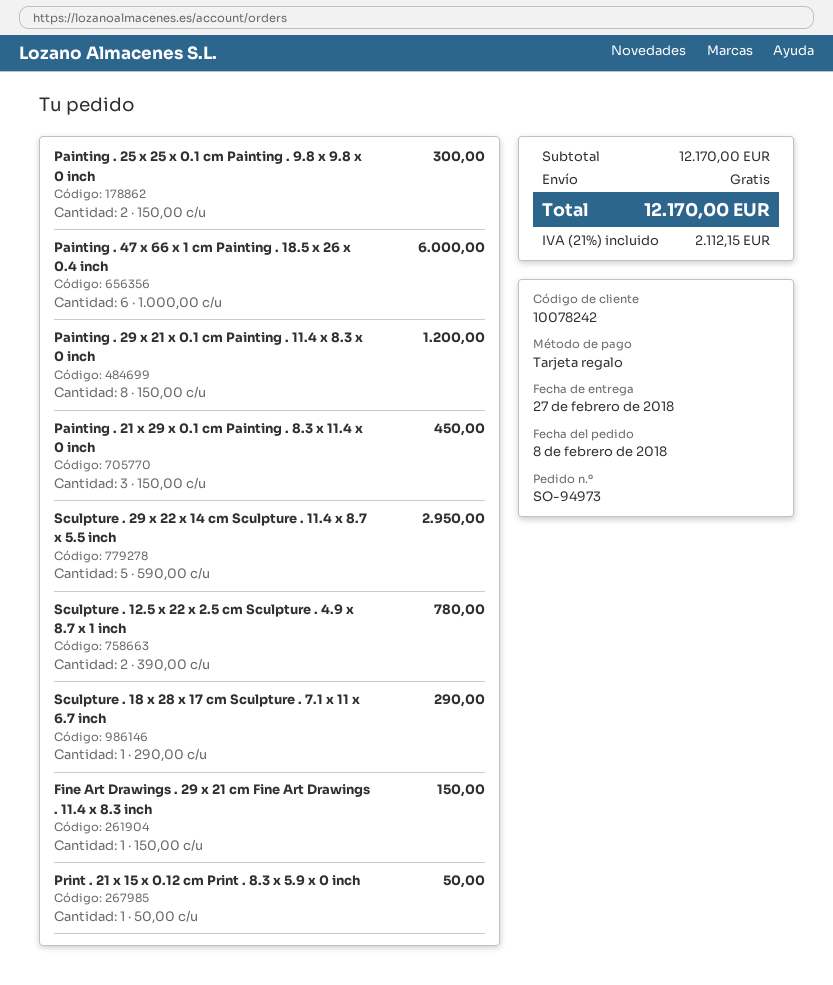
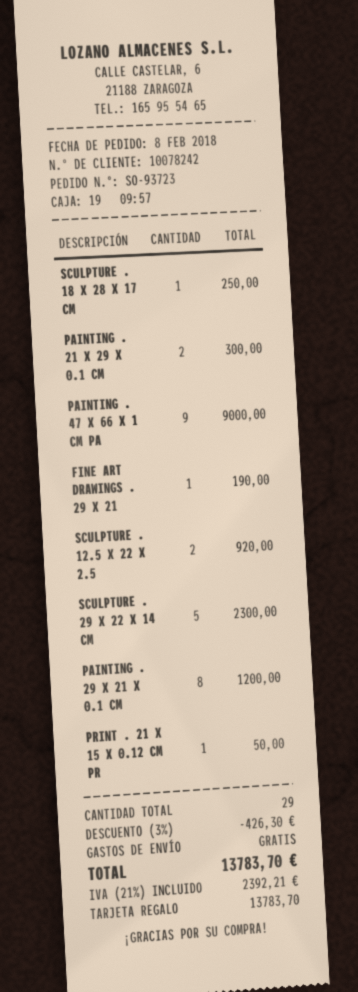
order number: SO-94973 -> SO-93723
Painting . 25 x 25 x 0.1 cm Painting . 9.8 x 9.8 x 0 inch: 2 for 300.00 -> none
Painting . 47 x 66 x 1 cm Painting . 18.5 x 26 x 0.4 inch: 6 for 6000.00 -> 9 for 9000.00
Painting . 21 x 29 x 0.1 cm Painting . 8.3 x 11.4 x 0 inch: 3 for 450.00 -> 2 for 300.00
Sculpture . 29 x 22 x 14 cm Sculpture . 11.4 x 8.7 x 5.5 inch: 5 for 2950.00 -> 5 for 2300.00
Sculpture . 12.5 x 22 x 2.5 cm Sculpture . 4.9 x 8.7 x 1 inch: 2 for 780.00 -> 2 for 920.00
Sculpture . 18 x 28 x 17 cm Sculpture . 7.1 x 11 x 6.7 inch: 1 for 290.00 -> 1 for 250.00
Fine Art Drawings . 29 x 21 cm Fine Art Drawings . 11.4 x 8.3 inch: 1 for 150.00 -> 1 for 190.00
discount: none -> 3% = 426.30
tax: 21% = 2112.15 -> 21% = 2392.21
total: 12170.00 -> 13783.70

